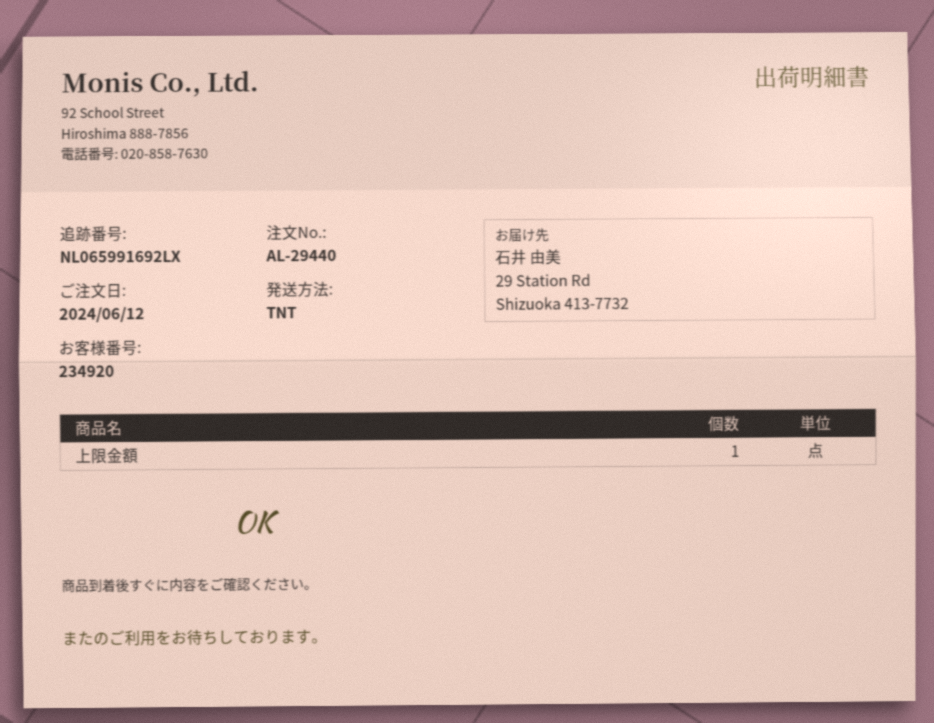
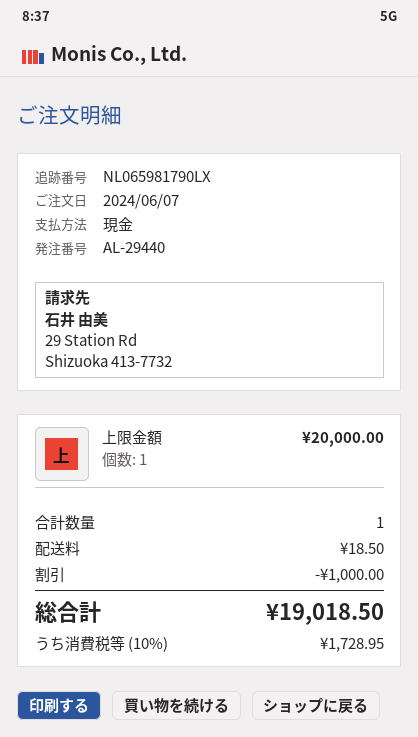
order date: 2024-06-12 -> 2024-06-07
tracking number: NL065991692LX -> NL065981790LX

